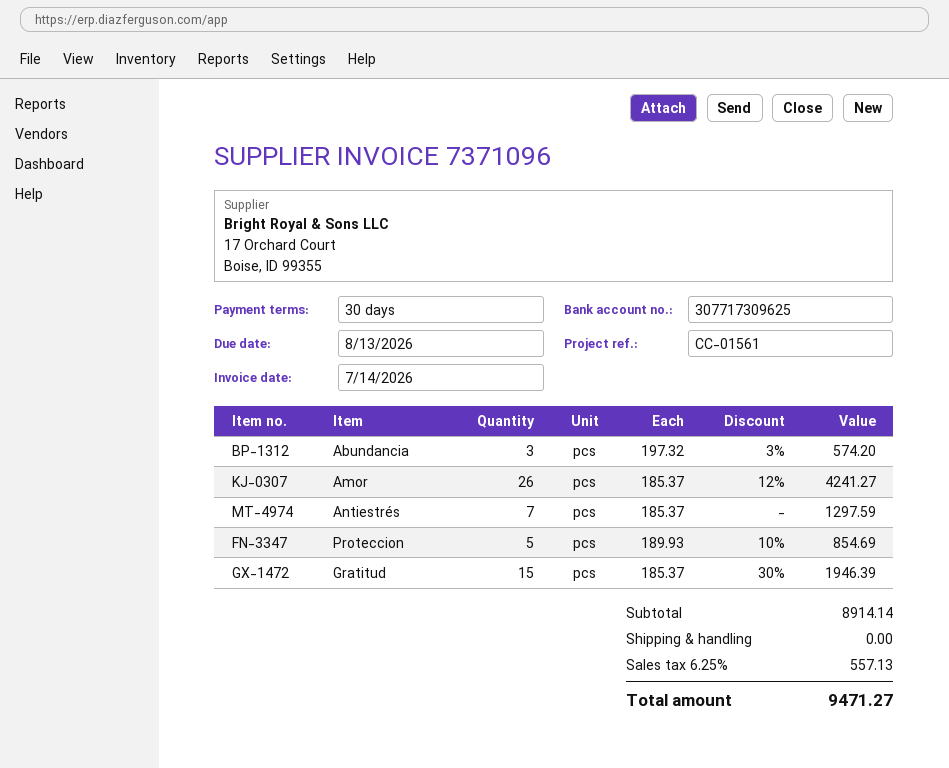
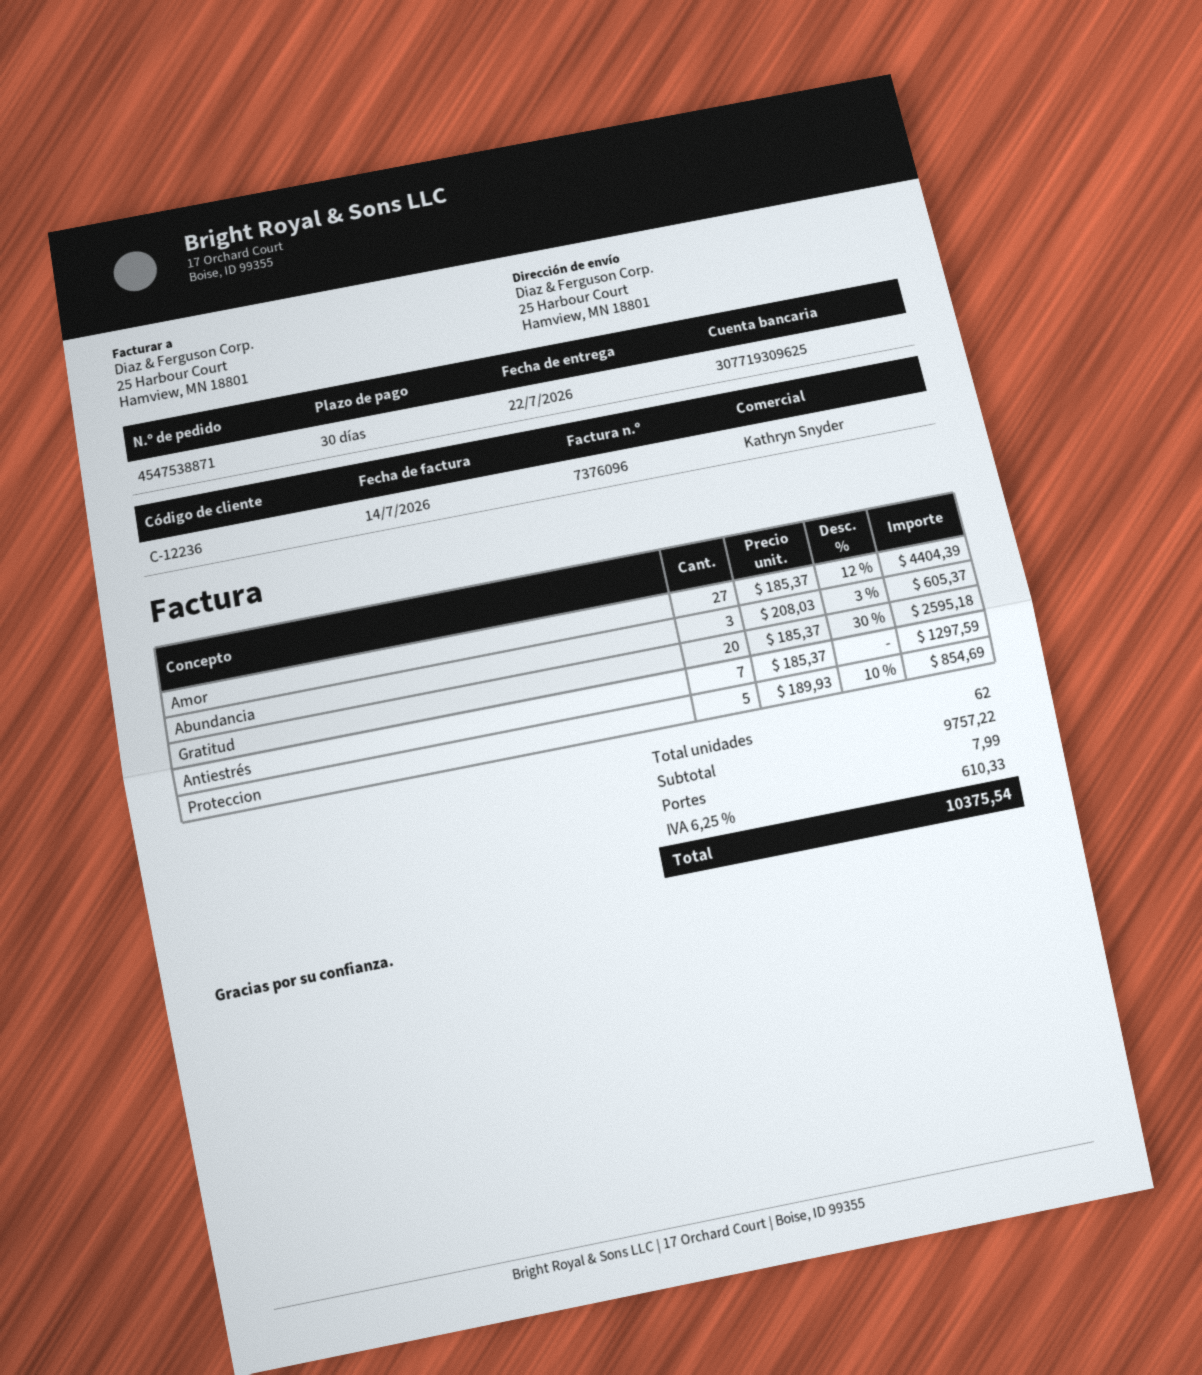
invoice number: 7371096 -> 7376096
bank account: 307717309625 -> 307719309625
Abundancia: 3 x 197.32 - 3% = 574.20 -> 3 x 208.03 - 3% = 605.37
Amor: 26 x 185.37 - 12% = 4241.27 -> 27 x 185.37 - 12% = 4404.39
Gratitud: 15 x 185.37 - 30% = 1946.39 -> 20 x 185.37 - 30% = 2595.18
subtotal: 8914.14 -> 9757.22
shipping: 0.00 -> 7.99
tax: 6.25% = 557.13 -> 6.25% = 610.33
total: 9471.27 -> 10375.54

